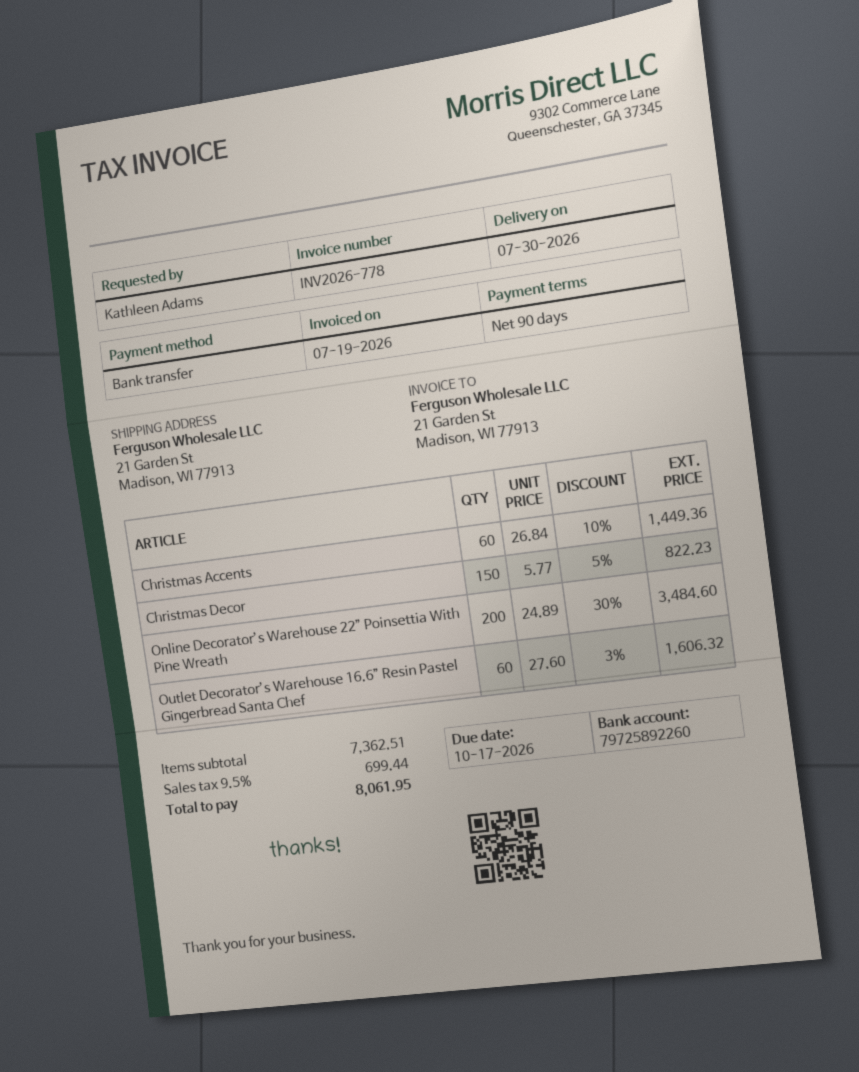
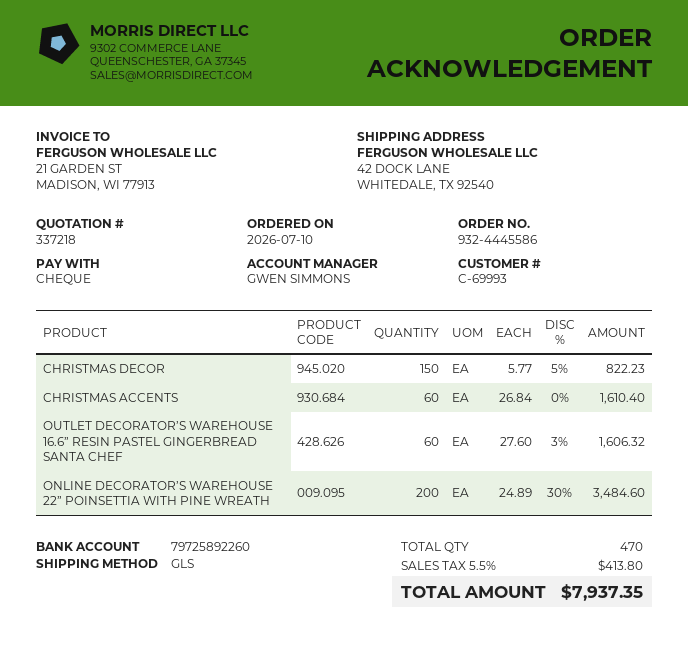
payment method: bank transfer -> cheque
ship to: 21 Garden St, Madison, WI 77913 -> 42 DOCK LANE, WHITEDALE, TX 92540
Christmas Accents: 60 x 26.84 - 10% = 1449.36 -> 60 x 26.84 = 1610.40
tax: 9.5% = 699.44 -> 5.5% = 413.80
total: 8061.95 -> 7937.35

